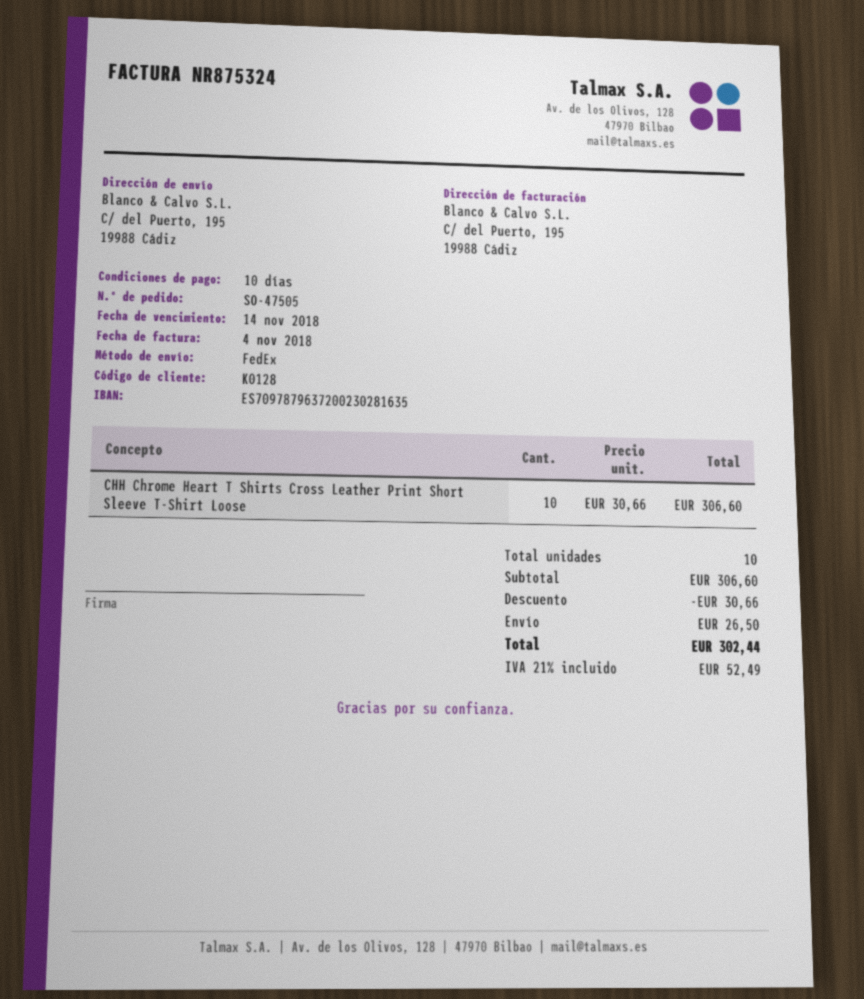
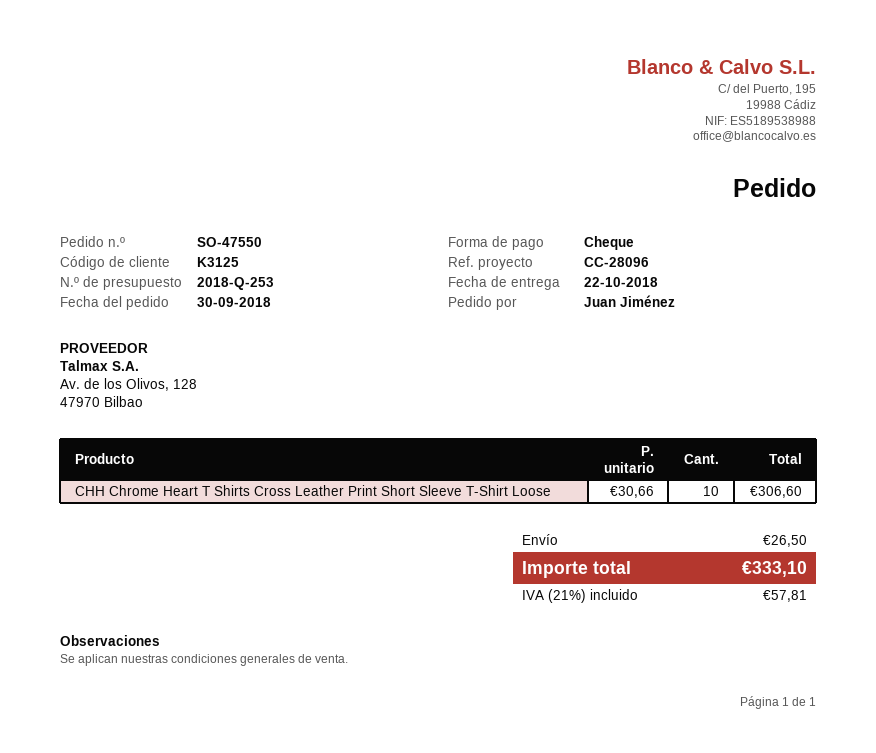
order number: SO-47505 -> SO-47550
customer number: K0128 -> K3125
discount: 30.66 -> none
tax: 21% = 52.49 -> 21% = 57.81
total: 302.44 -> 333.10

